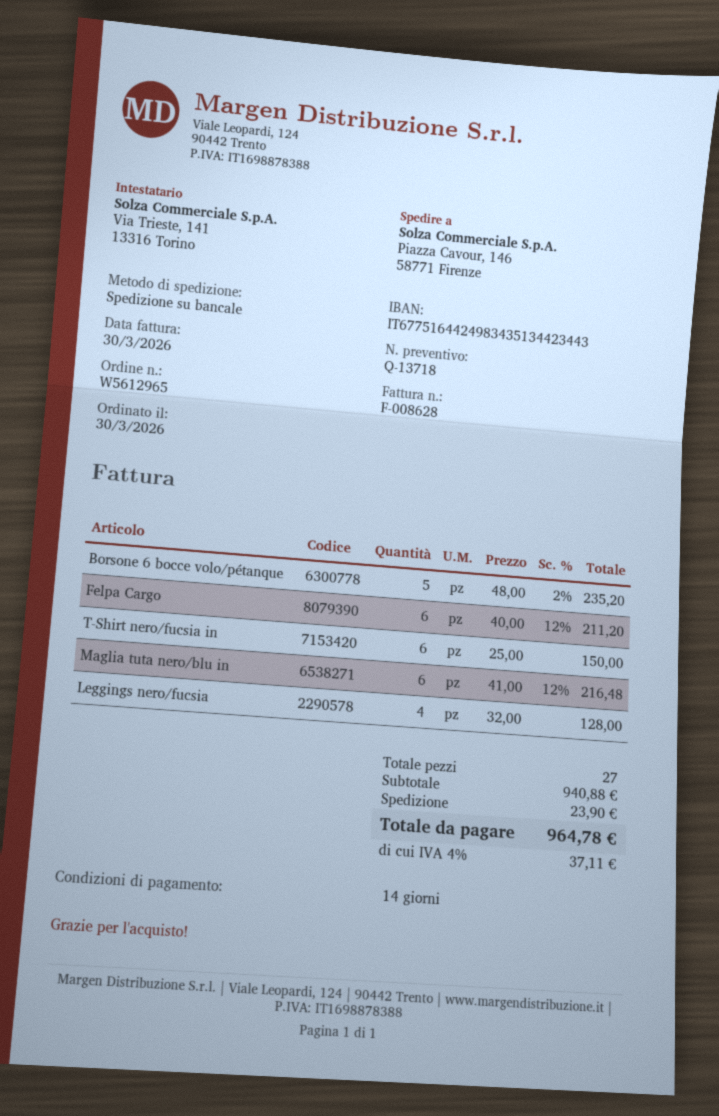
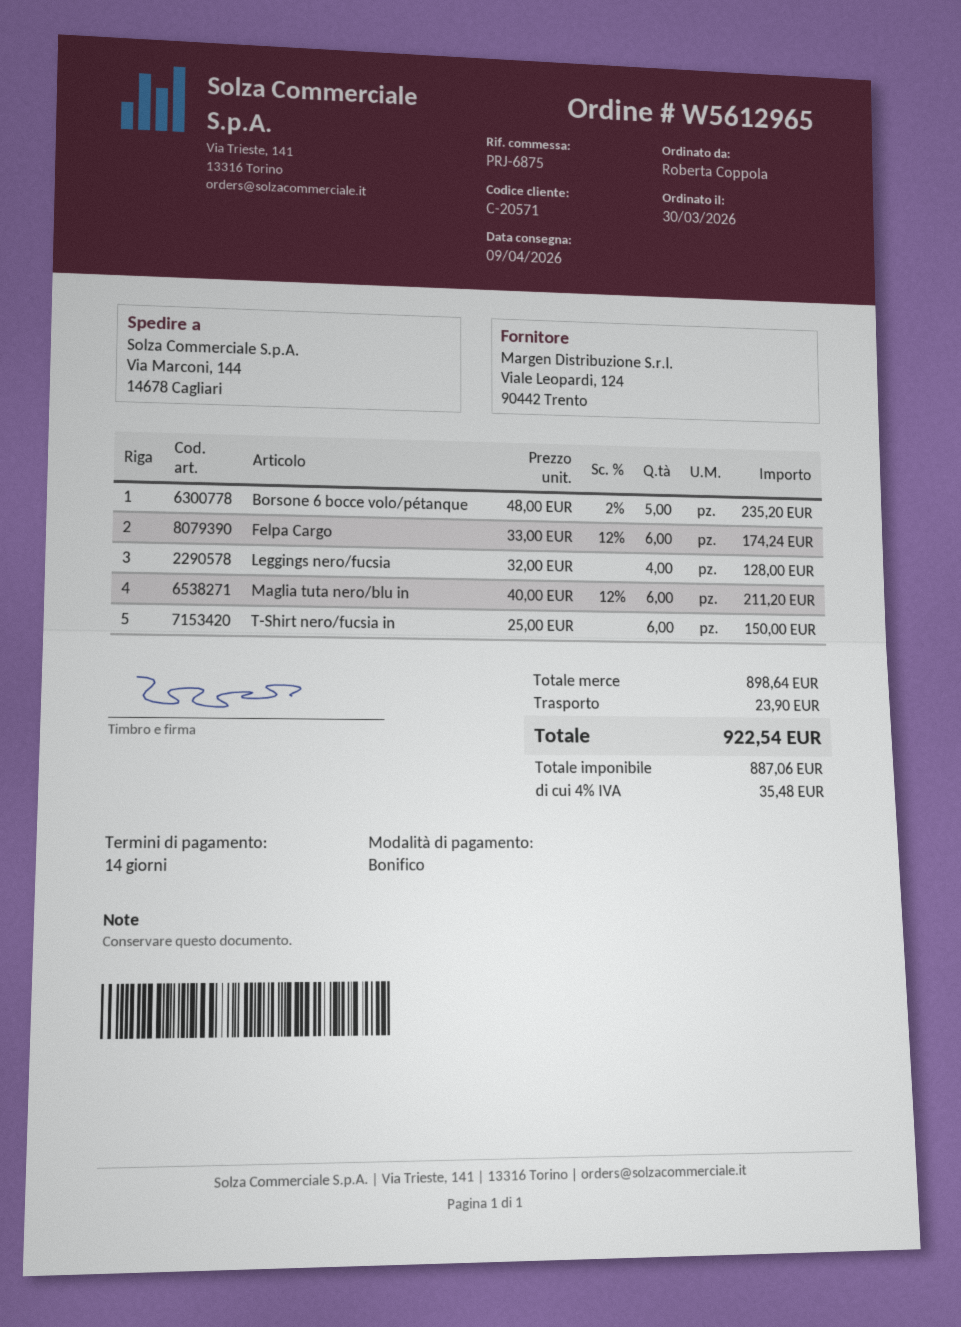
ship to: Piazza Cavour, 146, 58771 Firenze -> Via Marconi, 144, 14678 Cagliari
Felpa Cargo: 6 x 40.00 - 12% = 211.20 -> 6 x 33.00 - 12% = 174.24
Maglia tuta nero/blu in: 6 x 41.00 - 12% = 216.48 -> 6 x 40.00 - 12% = 211.20
subtotal: 940.88 -> 898.64
tax: 4% = 37.11 -> 4% = 35.48
total: 964.78 -> 922.54

